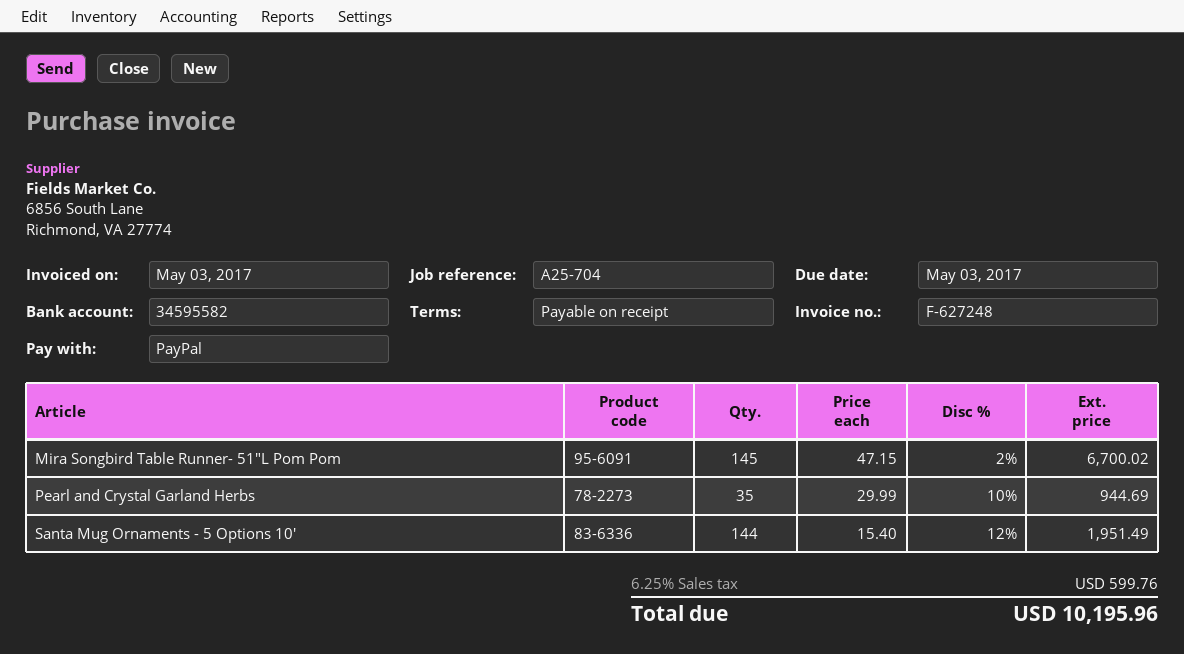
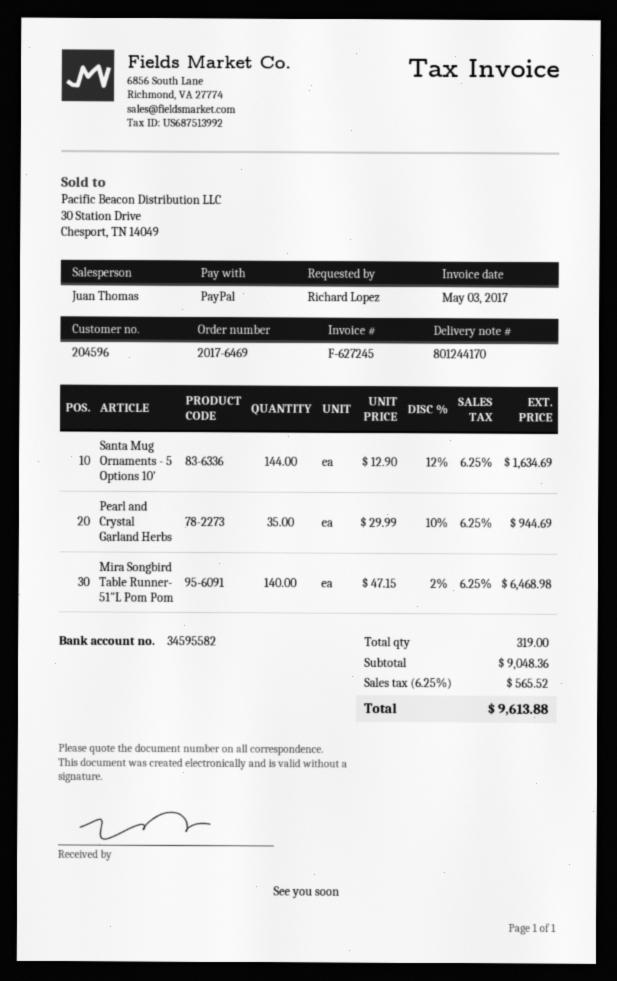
invoice number: F-627248 -> F-627245
Mira Songbird Table Runner- 51"L Pom Pom: 145 x 47.15 - 2% = 6700.02 -> 140 x 47.15 - 2% = 6468.98
Santa Mug Ornaments - 5 Options 10': 144 x 15.40 - 12% = 1951.49 -> 144 x 12.90 - 12% = 1634.69
tax: 6.25% = 599.76 -> 6.25% = 565.52
total: 10195.96 -> 9613.88

